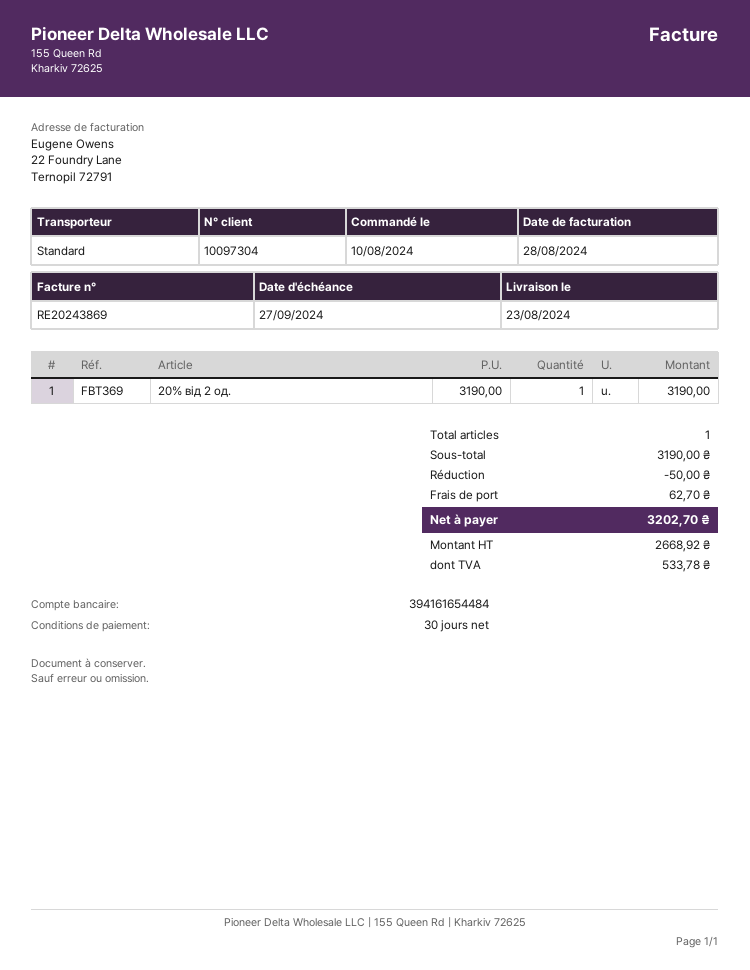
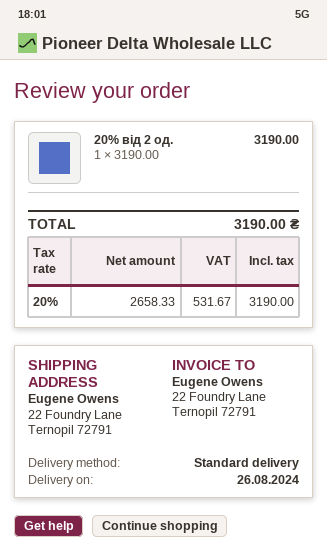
delivery date: 2024-08-23 -> 2024-08-26
discount: 50.00 -> none
shipping: 62.70 -> none
net: 2668.92 -> 2658.33
tax: 533.78 -> 531.67
total: 3202.70 -> 3190.00

